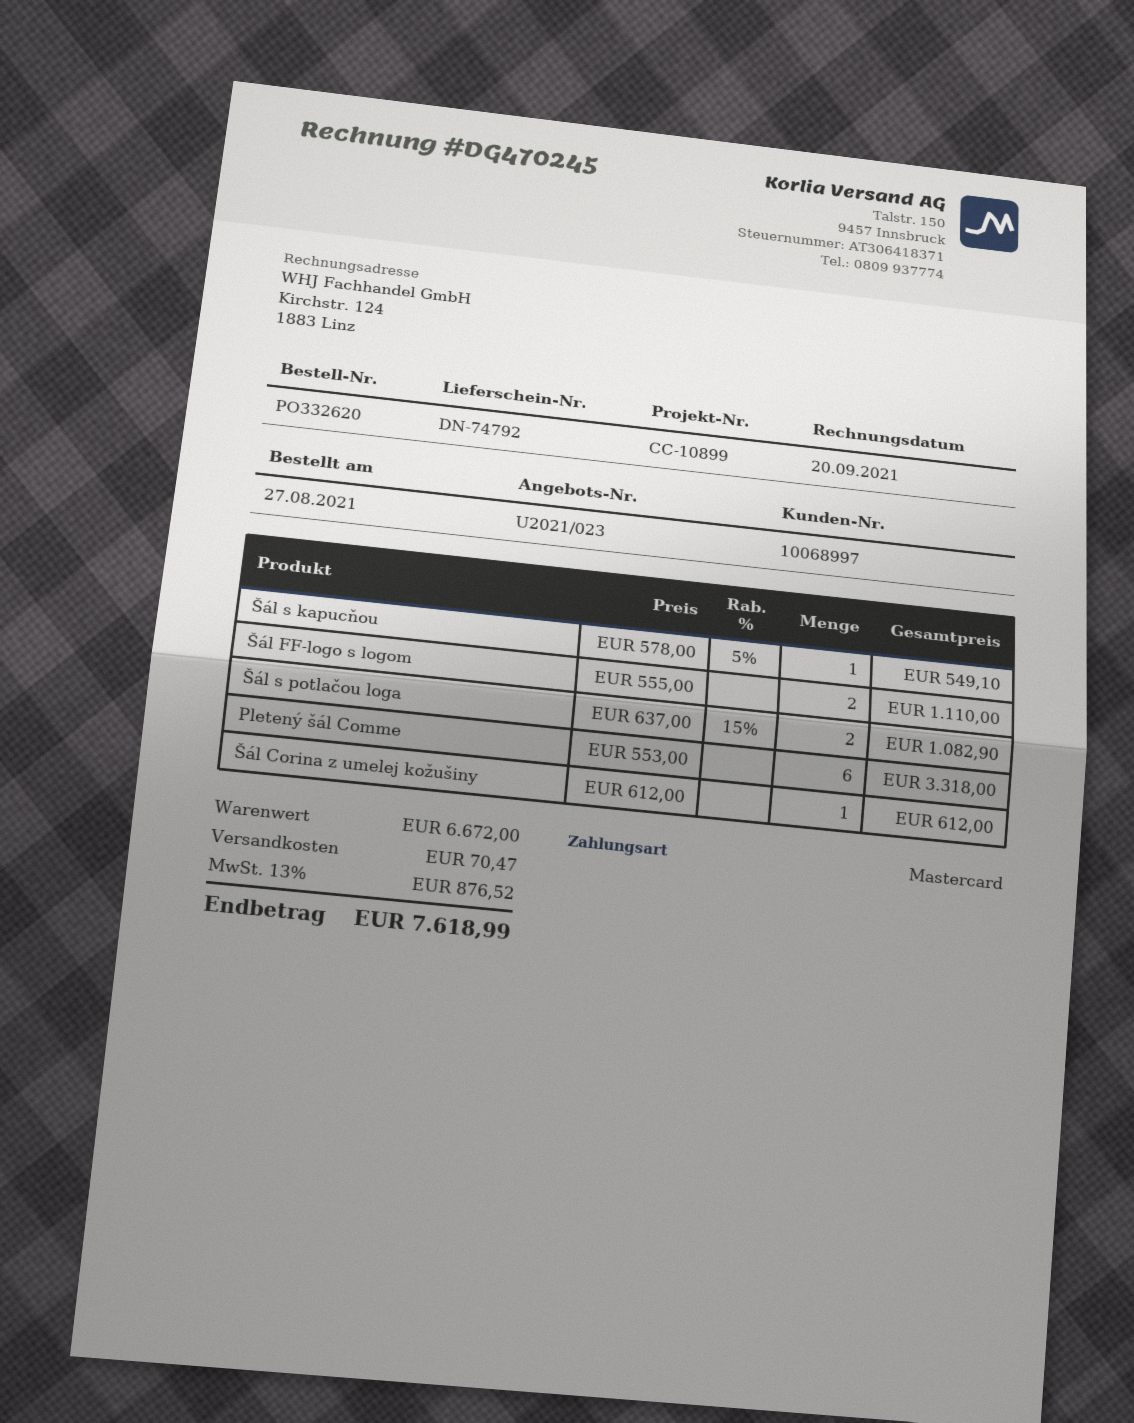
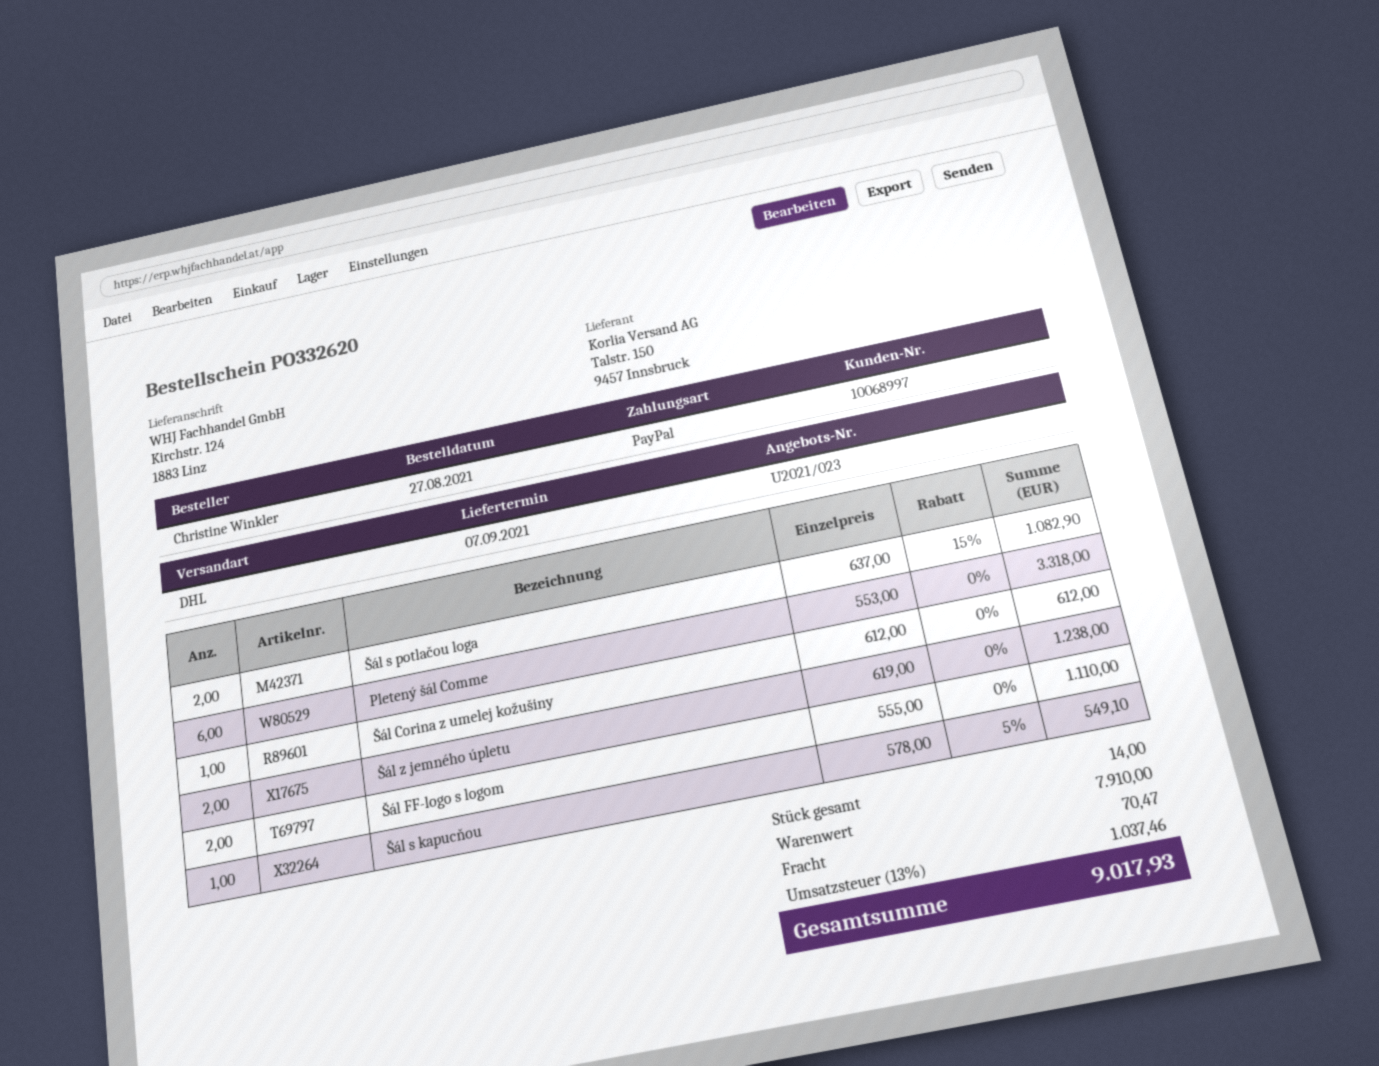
payment method: Mastercard -> PayPal
Šál z jemného úpletu: none -> 2 x 619.00 = 1238.00
subtotal: 6672.00 -> 7910.00
tax: 13% = 876.52 -> 13% = 1037.46
total: 7618.99 -> 9017.93

